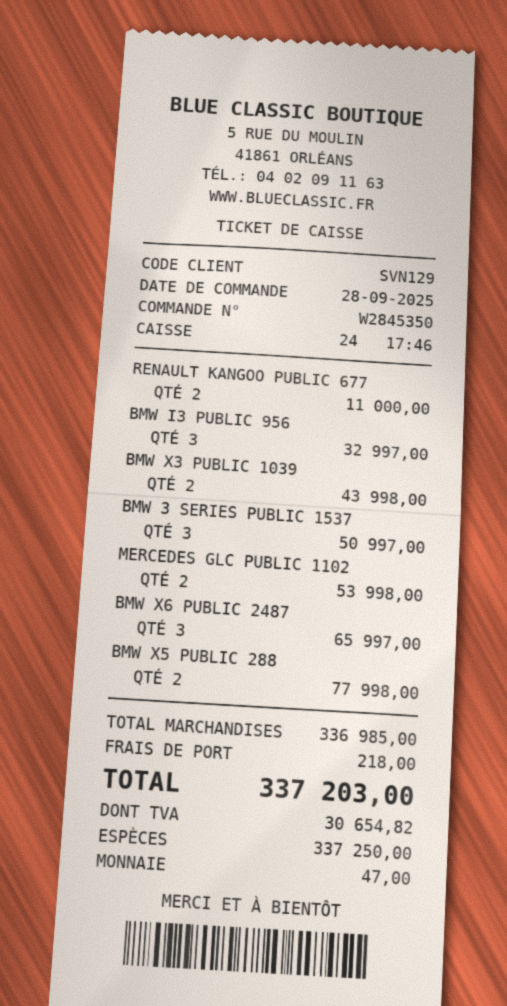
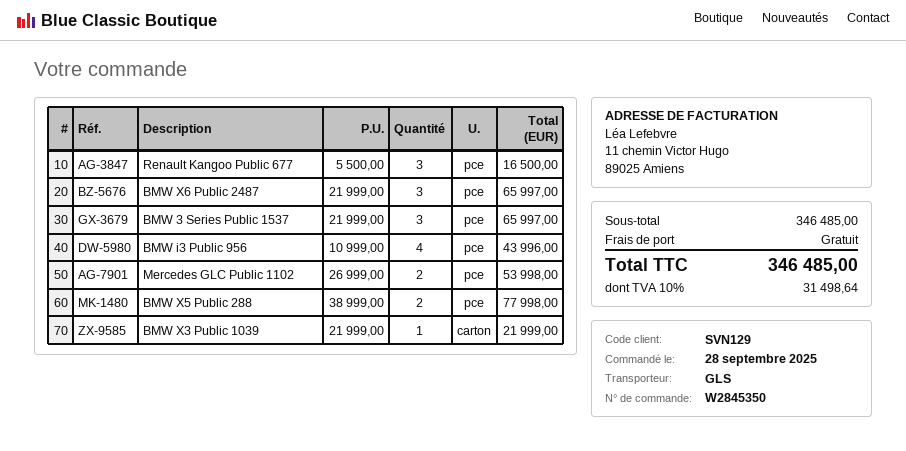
RENAULT KANGOO PUBLIC 677: 2 for 11000.00 -> 3 for 16500.00
BMW I3 PUBLIC 956: 3 for 32997.00 -> 4 for 43996.00
BMW X3 PUBLIC 1039: 2 for 43998.00 -> 1 for 21999.00
BMW 3 SERIES PUBLIC 1537: 3 for 50997.00 -> 3 for 65997.00
subtotal: 336985.00 -> 346485.00
shipping: 218.00 -> 0.00
tax: 30654.82 -> 31498.64
total: 337203.00 -> 346485.00

